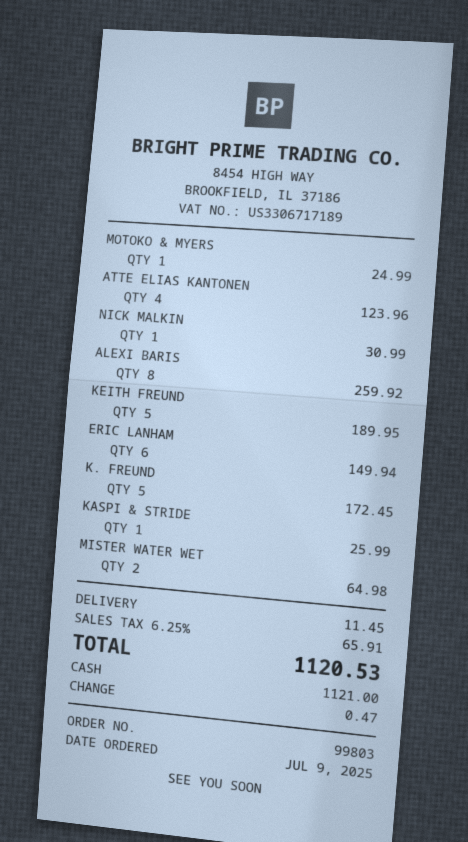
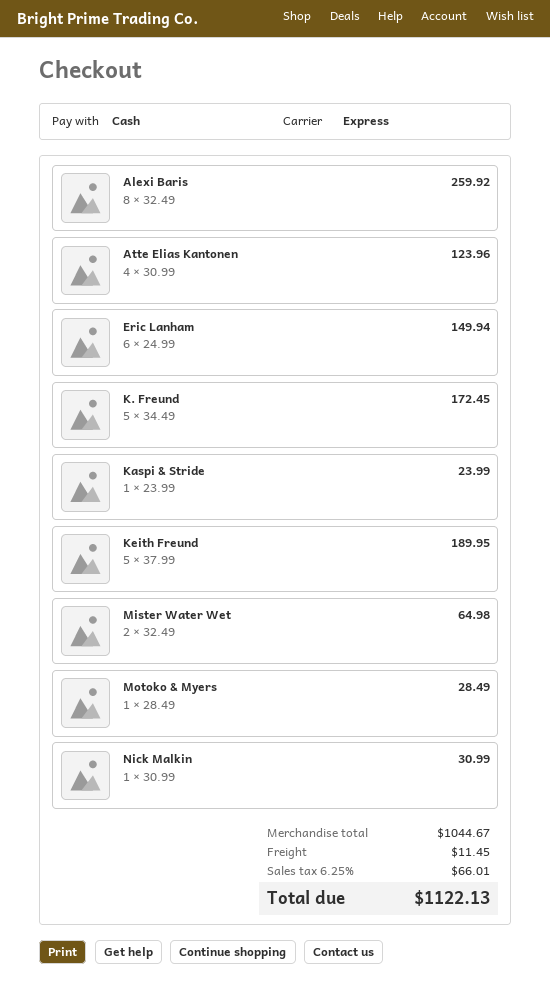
MOTOKO & MYERS: 1 for 24.99 -> 1 for 28.49
KASPI & STRIDE: 1 for 25.99 -> 1 for 23.99
tax: 6.25% = 65.91 -> 6.25% = 66.01
total: 1120.53 -> 1122.13

